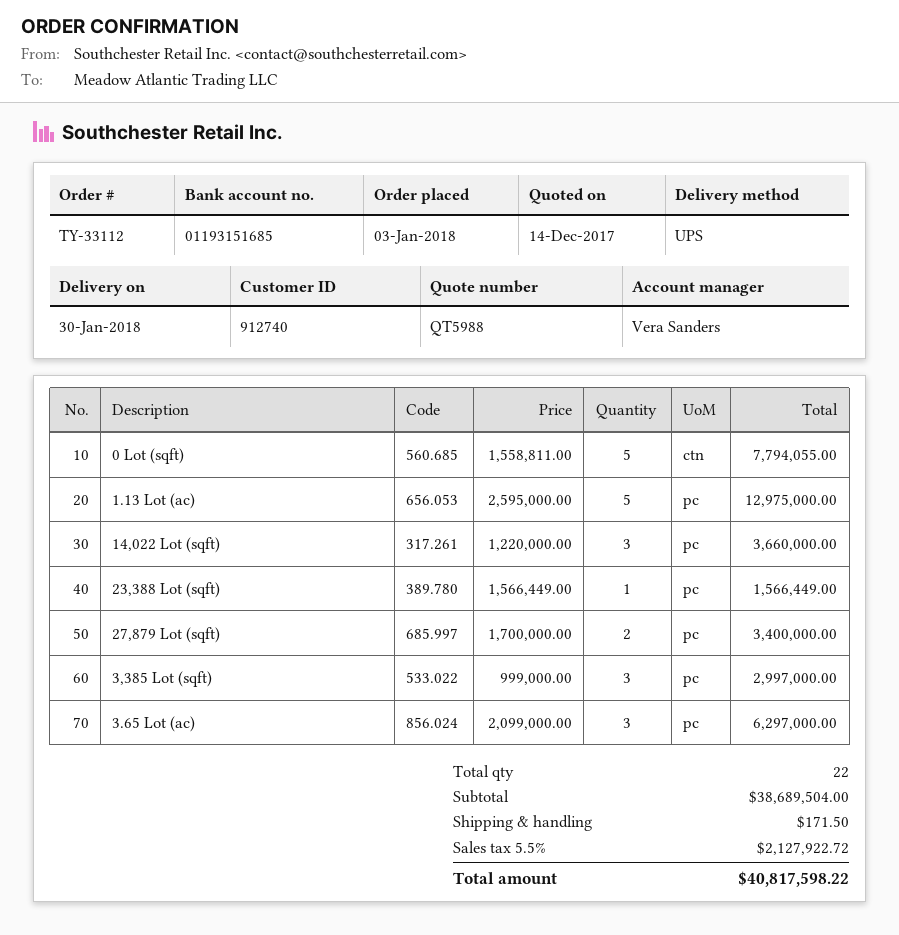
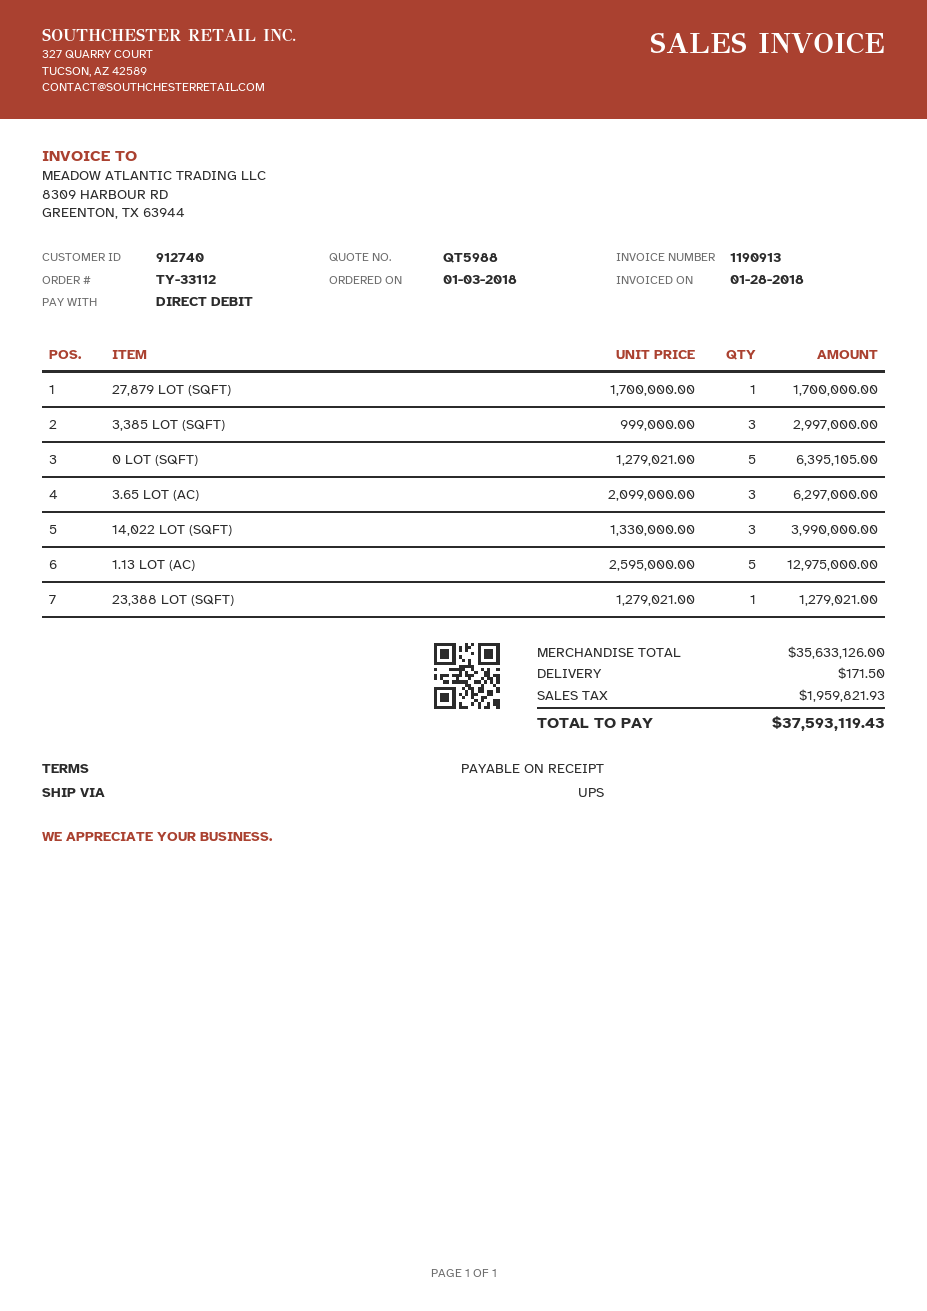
0 Lot (sqft): 5 x 1558811.00 = 7794055.00 -> 5 x 1279021.00 = 6395105.00
14,022 Lot (sqft): 3 x 1220000.00 = 3660000.00 -> 3 x 1330000.00 = 3990000.00
23,388 Lot (sqft): 1 x 1566449.00 = 1566449.00 -> 1 x 1279021.00 = 1279021.00
27,879 Lot (sqft): 2 x 1700000.00 = 3400000.00 -> 1 x 1700000.00 = 1700000.00
subtotal: 38689504.00 -> 35633126.00
tax: 2127922.72 -> 1959821.93
total: 40817598.22 -> 37593119.43

